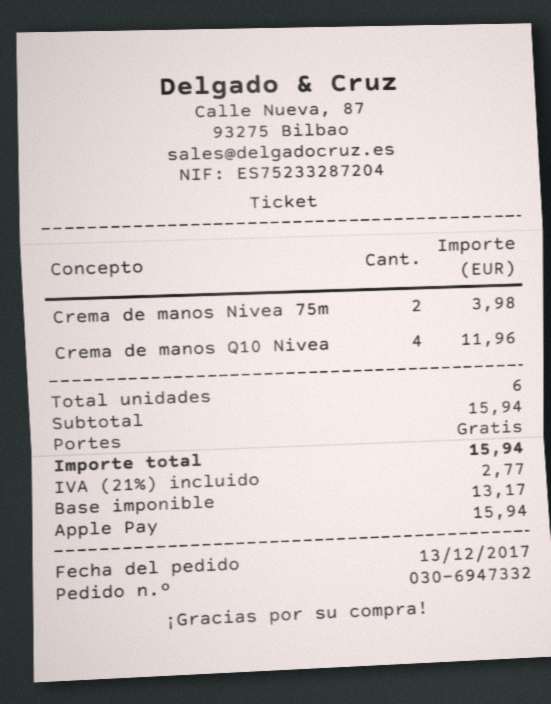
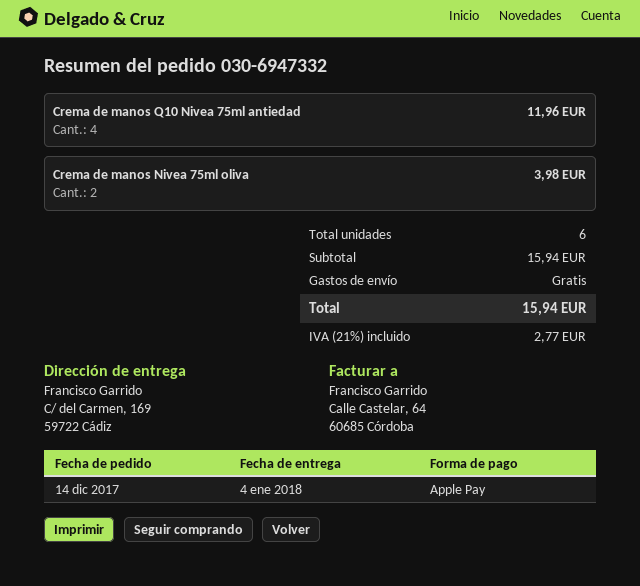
order date: 2017-12-13 -> 2017-12-14

